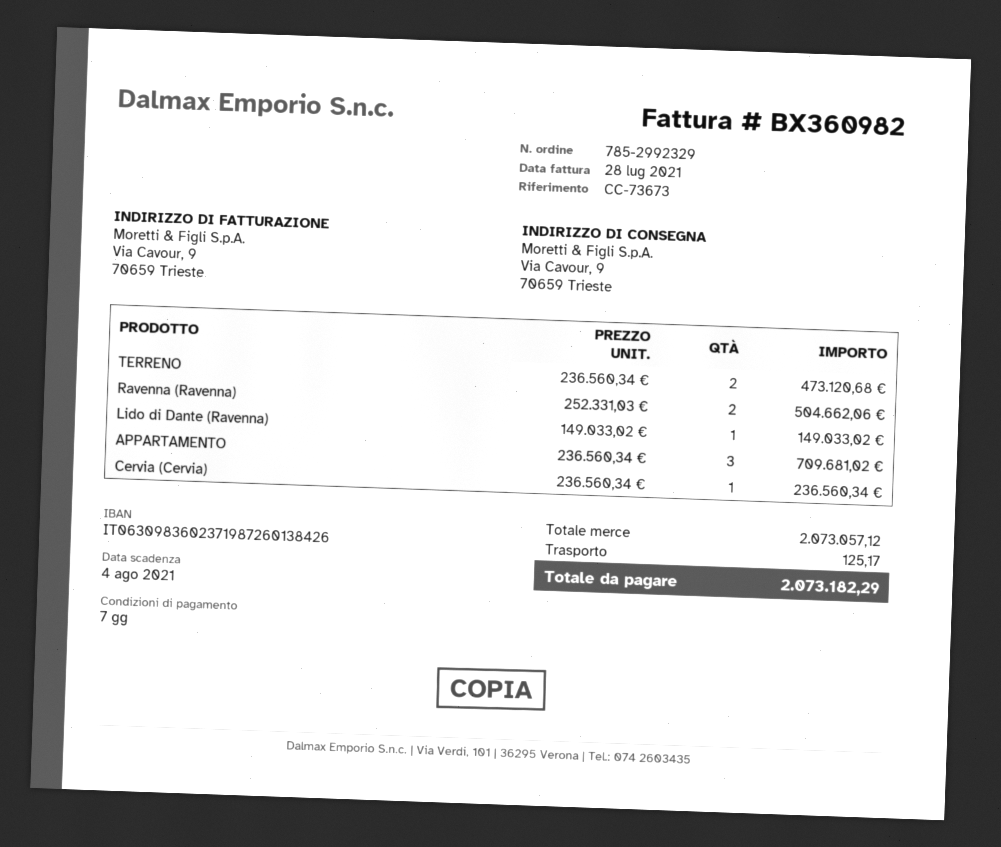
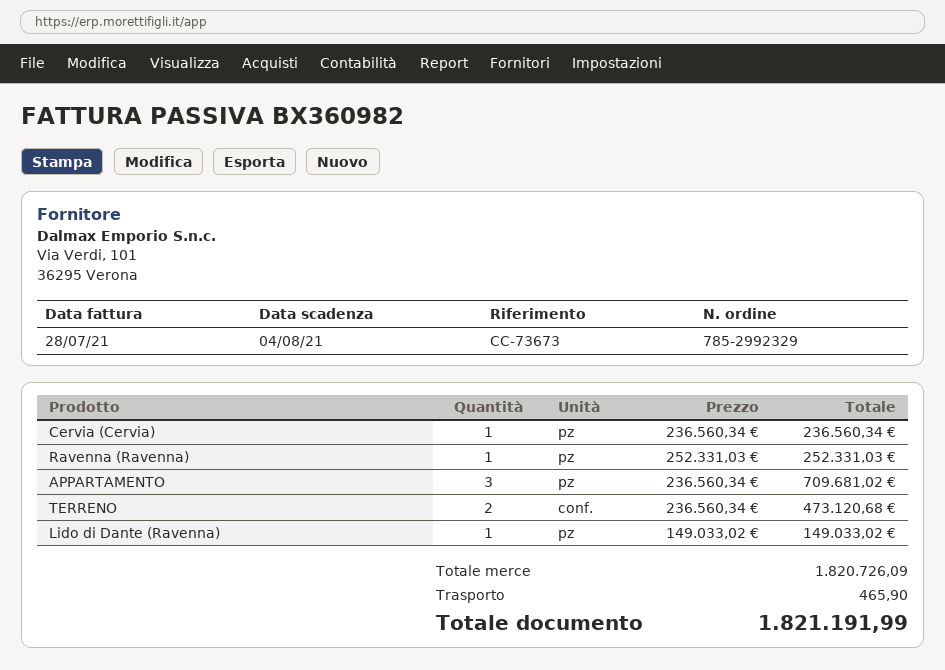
Ravenna (Ravenna): 2 x 252331.03 = 504662.06 -> 1 x 252331.03 = 252331.03
subtotal: 2073057.12 -> 1820726.09
shipping: 125.17 -> 465.90
total: 2073182.29 -> 1821191.99

